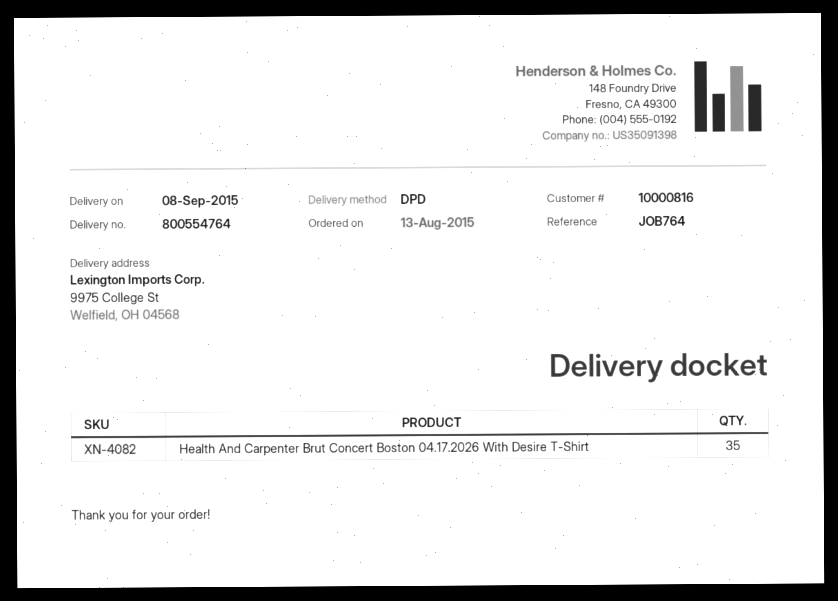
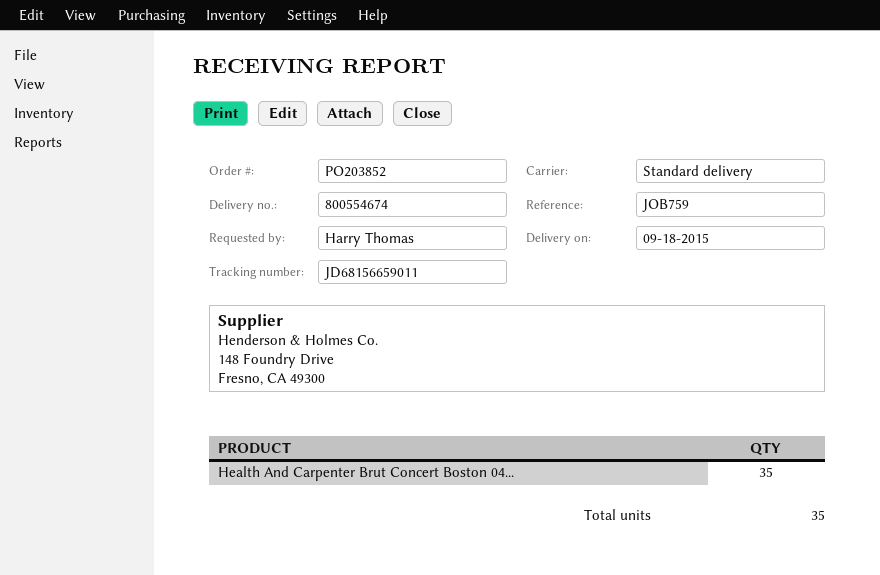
delivery note number: 800554764 -> 800554674
delivery date: 2015-09-08 -> 2015-09-18
reference: JOB764 -> JOB759
shipping method: DPD -> standard

